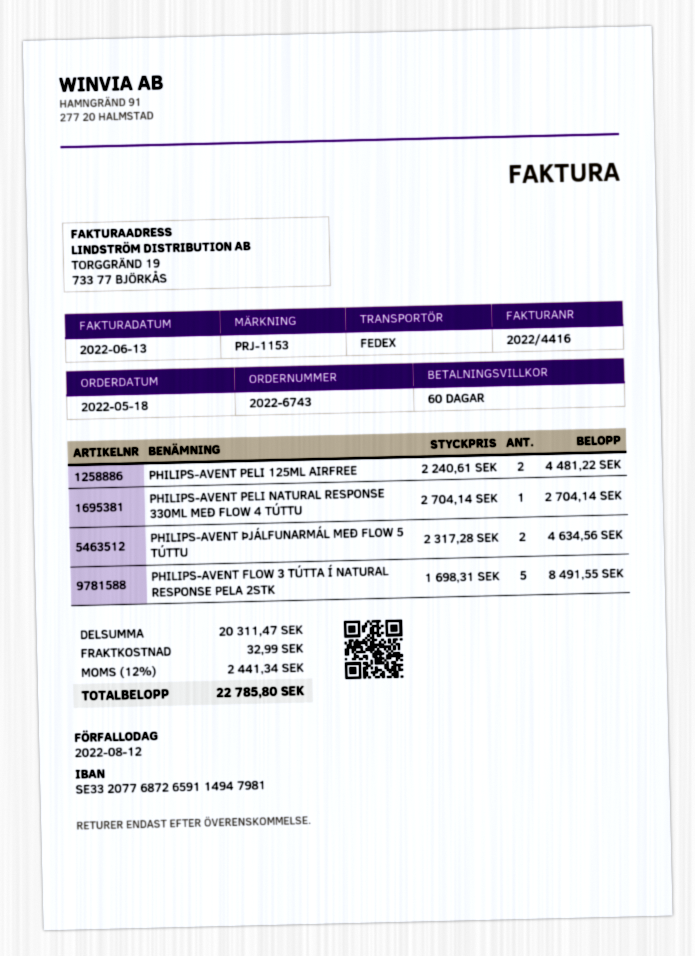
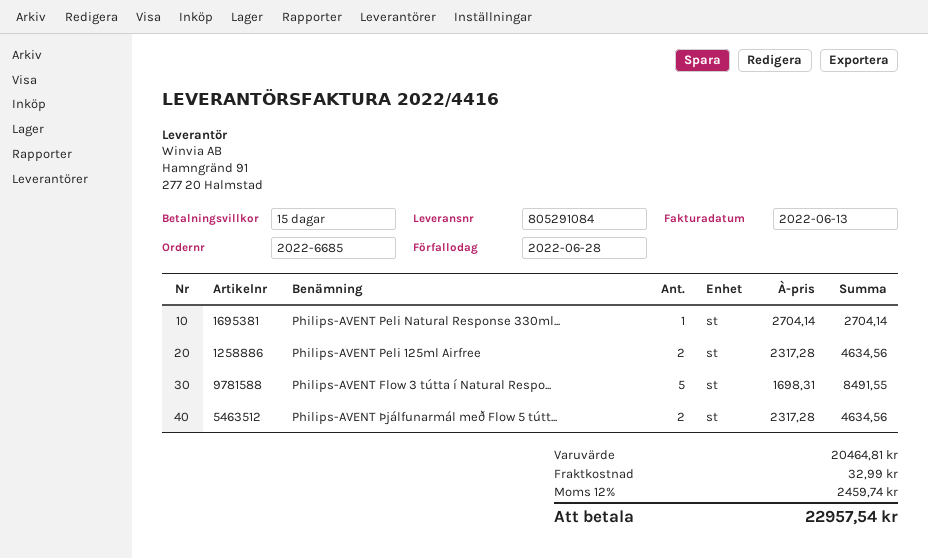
order number: 2022-6743 -> 2022-6685
payment terms: 60 days -> 15 days
due date: 2022-08-12 -> 2022-06-28
PHILIPS-AVENT PELI 125ML AIRFREE: 2 x 2240.61 = 4481.22 -> 2 x 2317.28 = 4634.56
subtotal: 20311.47 -> 20464.81
tax: 12% = 2441.34 -> 12% = 2459.74
total: 22785.80 -> 22957.54

